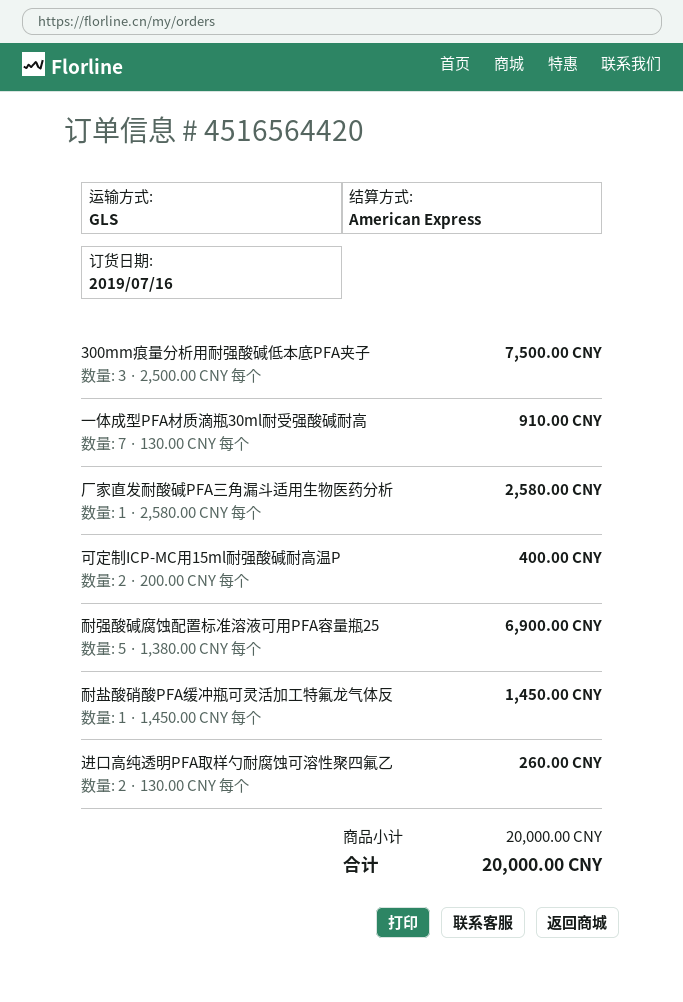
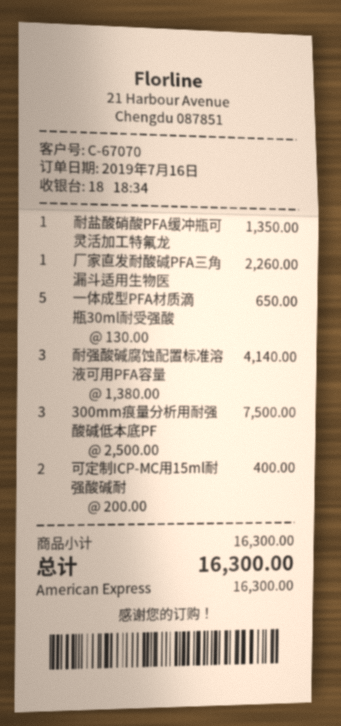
一体成型PFA材质滴瓶30ml耐受强酸碱耐高: 7 x 130.00 = 910.00 -> 5 x 130.00 = 650.00
厂家直发耐酸碱PFA三角漏斗适用生物医药分析: 1 x 2580.00 = 2580.00 -> 1 x 2260.00 = 2260.00
耐强酸碱腐蚀配置标准溶液可用PFA容量瓶25: 5 x 1380.00 = 6900.00 -> 3 x 1380.00 = 4140.00
耐盐酸硝酸PFA缓冲瓶可灵活加工特氟龙气体反: 1 x 1450.00 = 1450.00 -> 1 x 1350.00 = 1350.00
进口高纯透明PFA取样勺耐腐蚀可溶性聚四氟乙: 2 x 130.00 = 260.00 -> none
subtotal: 20000.00 -> 16300.00
total: 20000.00 -> 16300.00

